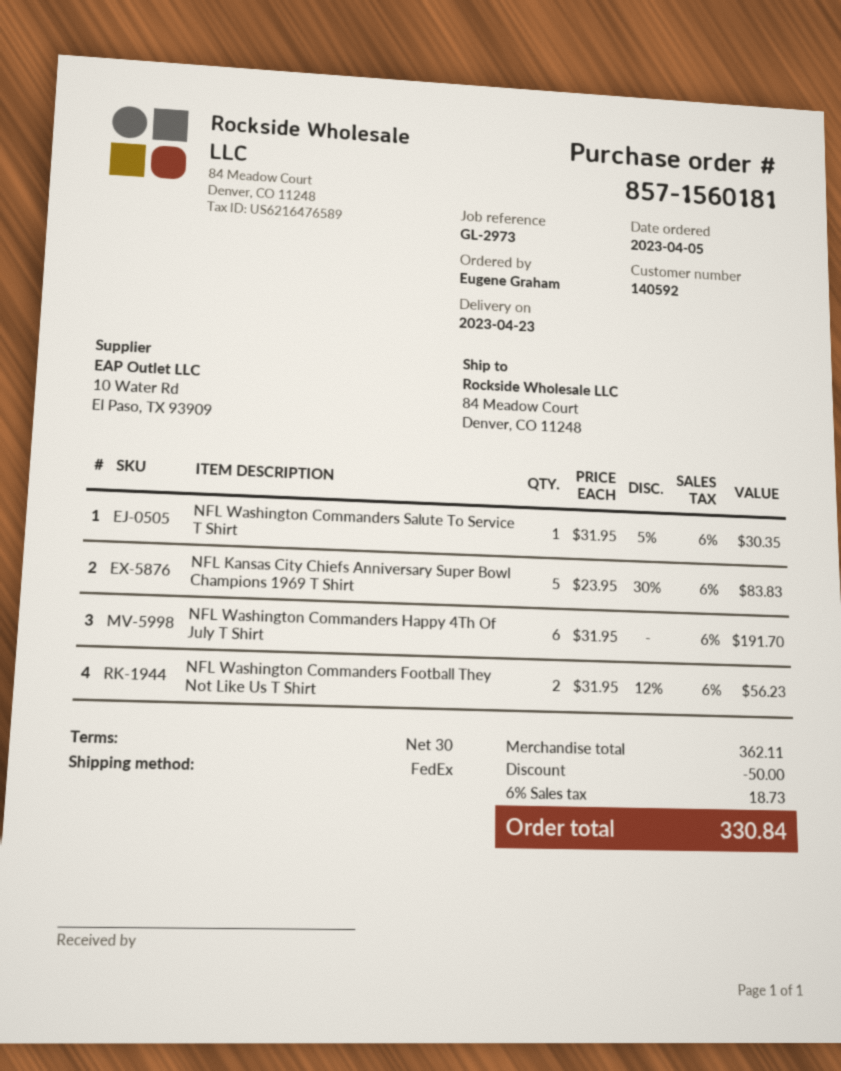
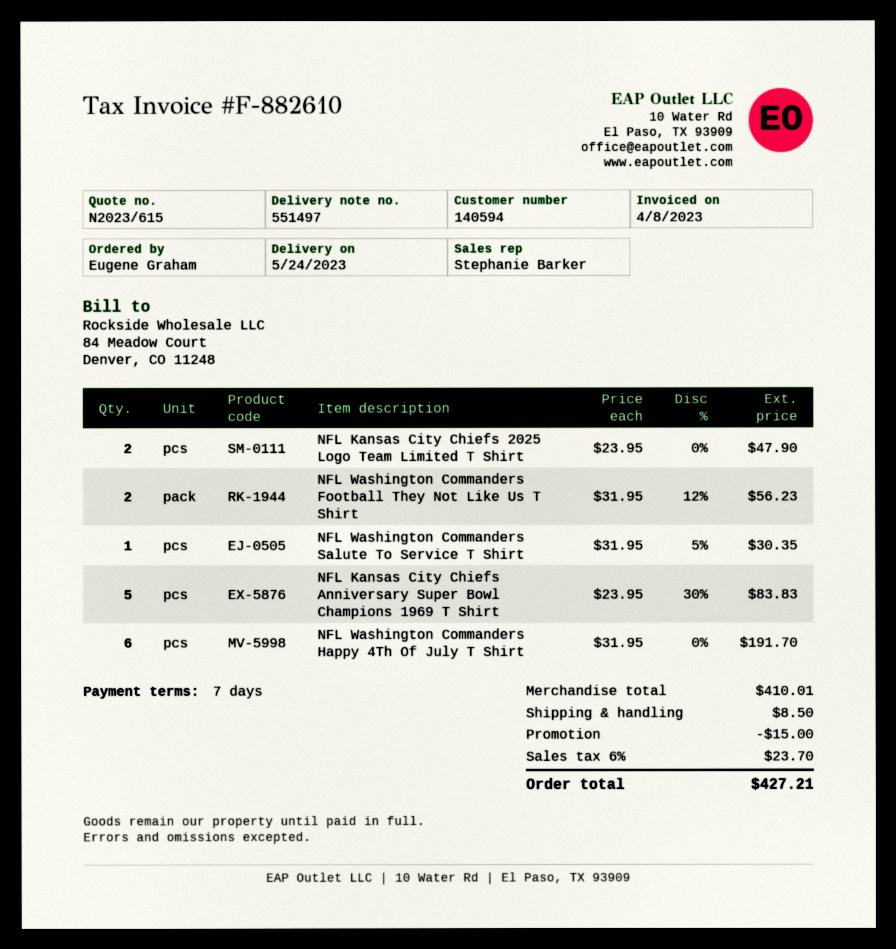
delivery date: 2023-04-23 -> 2023-05-24
payment terms: 30 days -> 7 days
customer number: 140592 -> 140594
NFL Kansas City Chiefs 2025 Logo Team Limited T Shirt: none -> 2 x 23.95 = 47.90
subtotal: 362.11 -> 410.01
discount: 50.00 -> 15.00
shipping: none -> 8.50
tax: 6% = 18.73 -> 6% = 23.70
total: 330.84 -> 427.21

